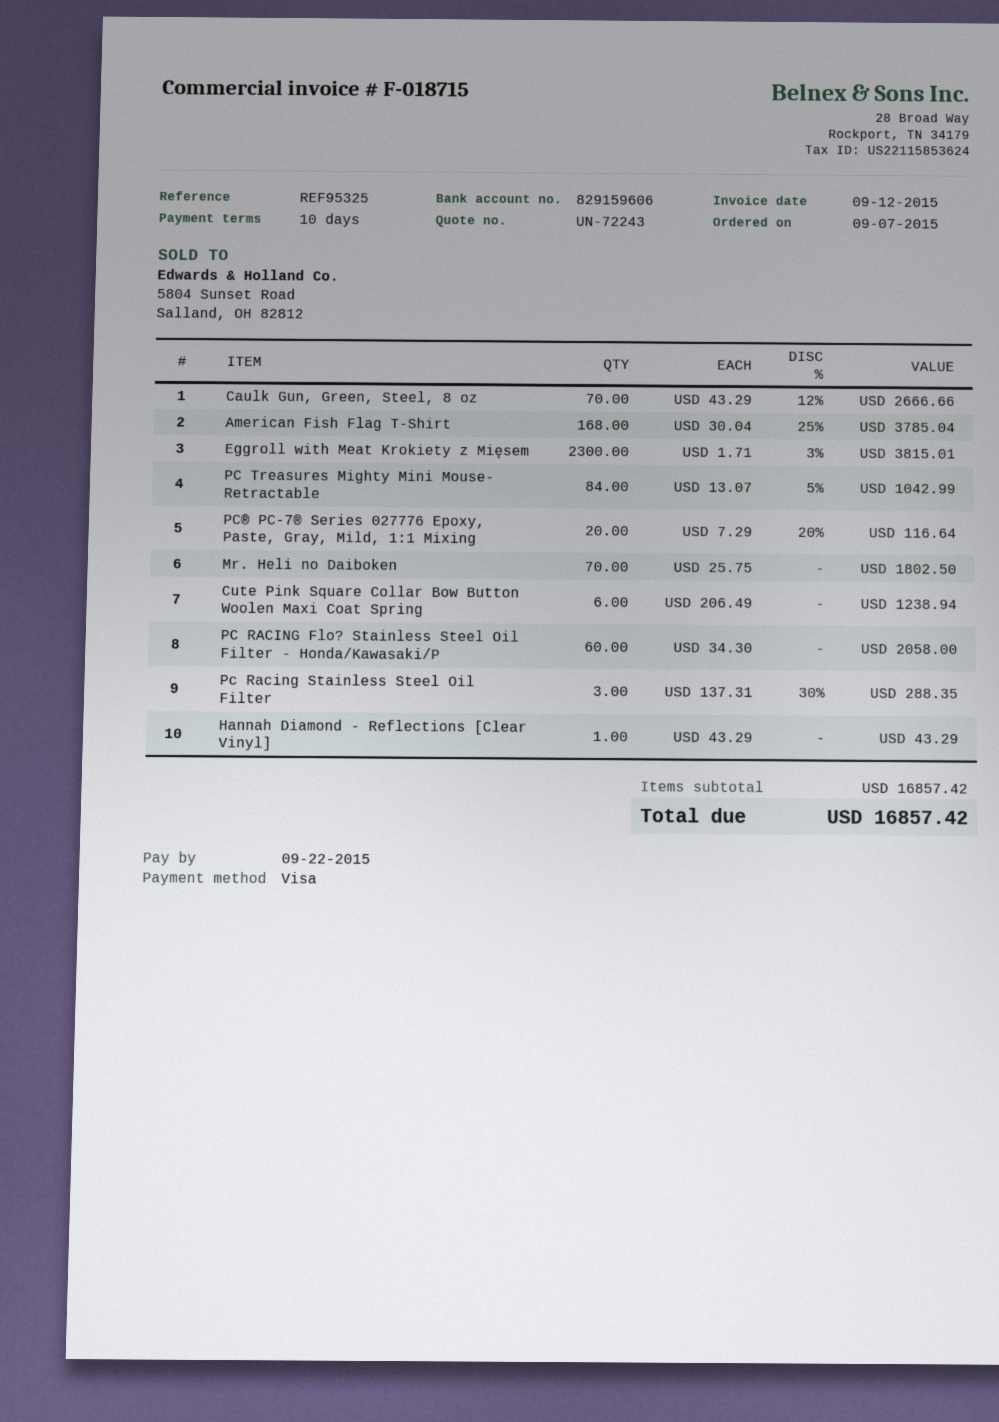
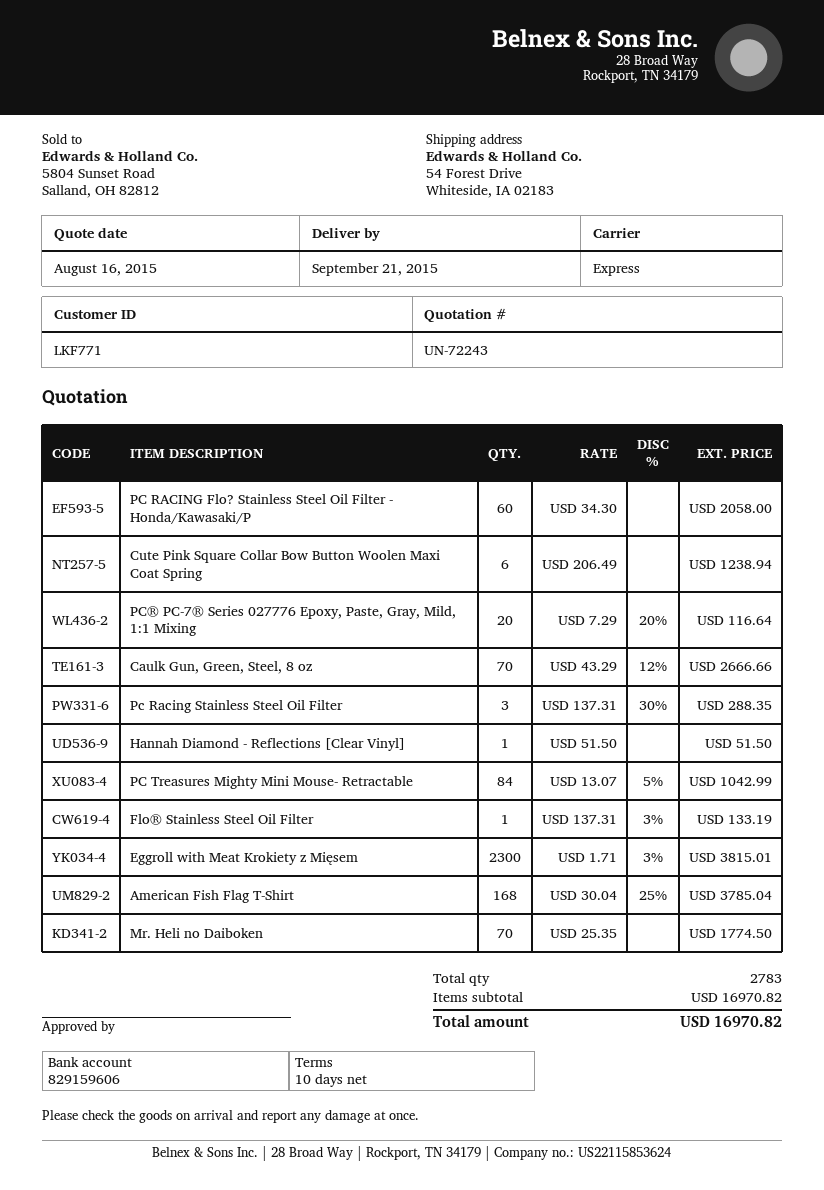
Mr. Heli no Daiboken: 70 x 25.75 = 1802.50 -> 70 x 25.35 = 1774.50
Hannah Diamond - Reflections [Clear Vinyl]: 1 x 43.29 = 43.29 -> 1 x 51.50 = 51.50
Flo® Stainless Steel Oil Filter: none -> 1 x 137.31 - 3% = 133.19
subtotal: 16857.42 -> 16970.82
total: 16857.42 -> 16970.82

